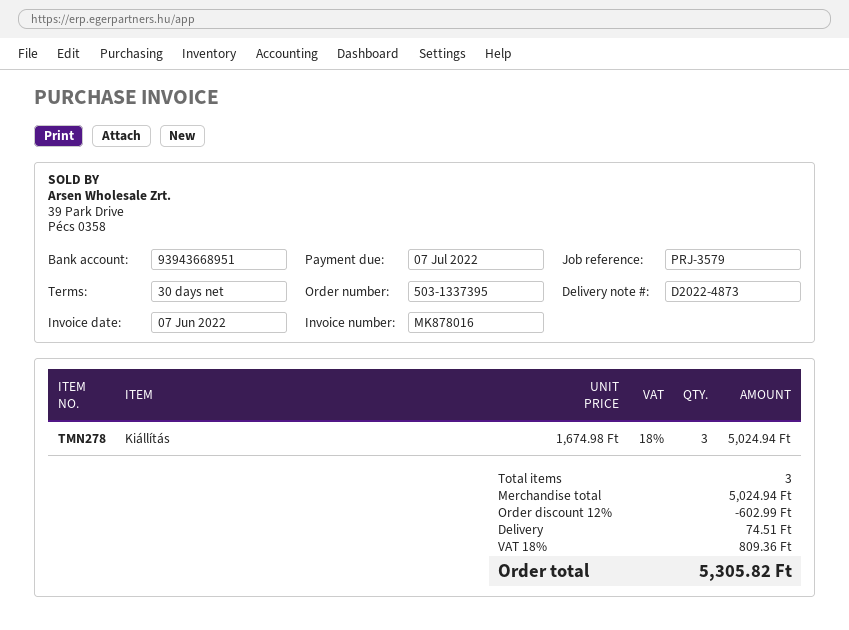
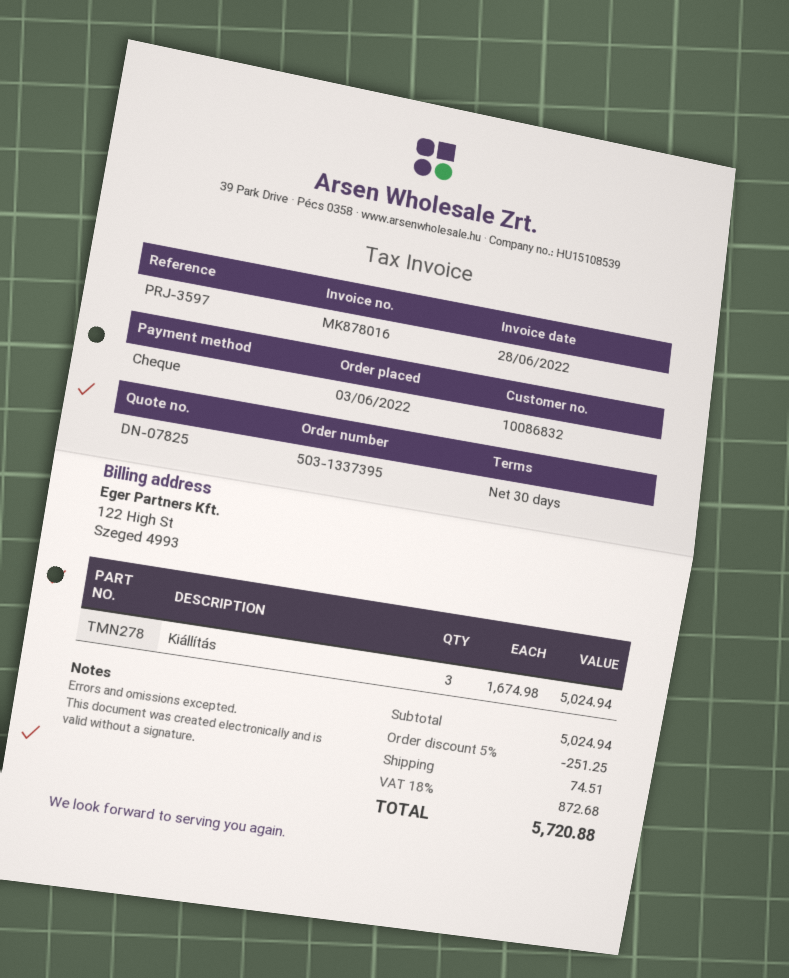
invoice date: 2022-06-07 -> 2022-06-28
reference: PRJ-3579 -> PRJ-3597
discount: 12% = 602.99 -> 5% = 251.25
tax: 18% = 809.36 -> 18% = 872.68
total: 5305.82 -> 5720.88

